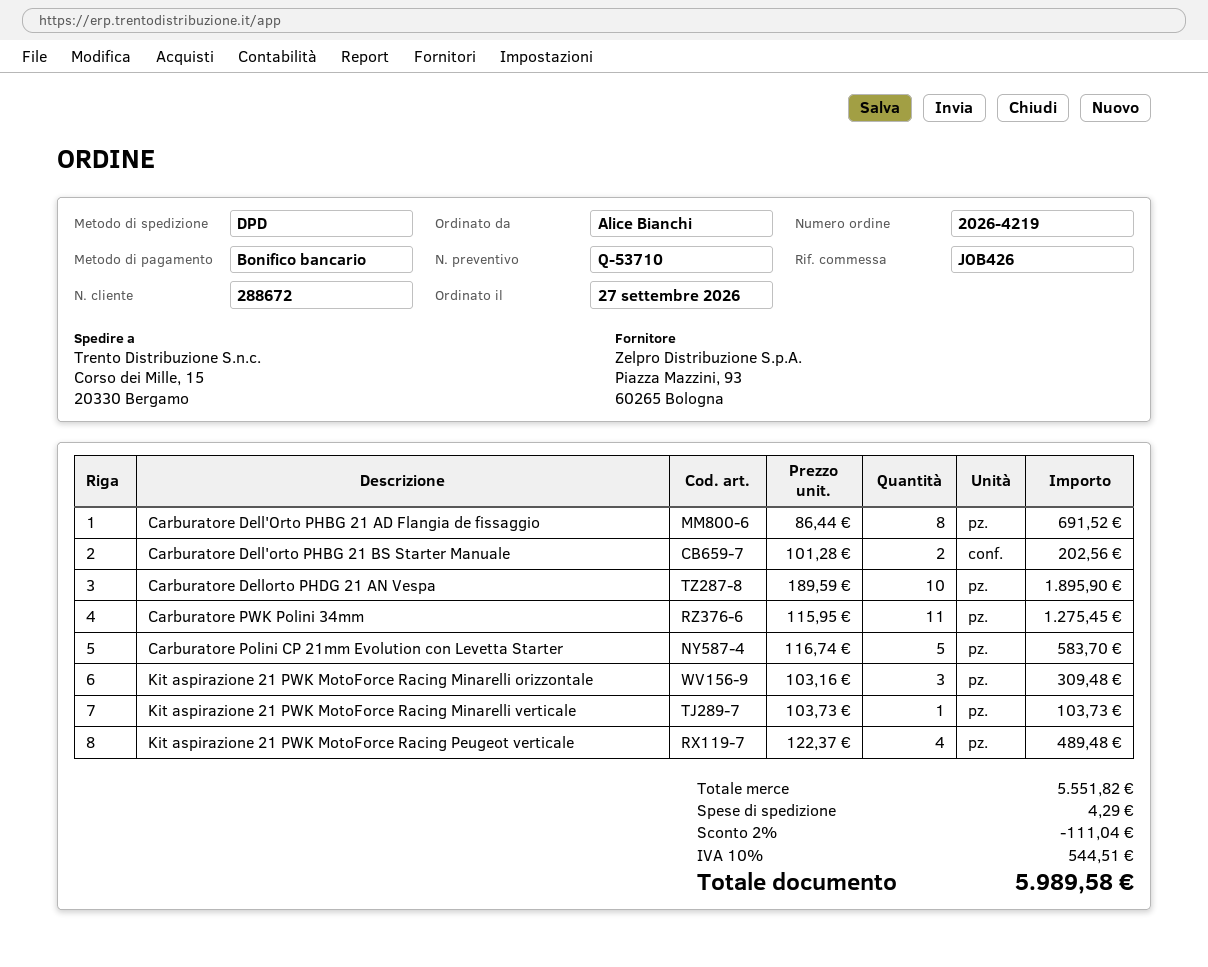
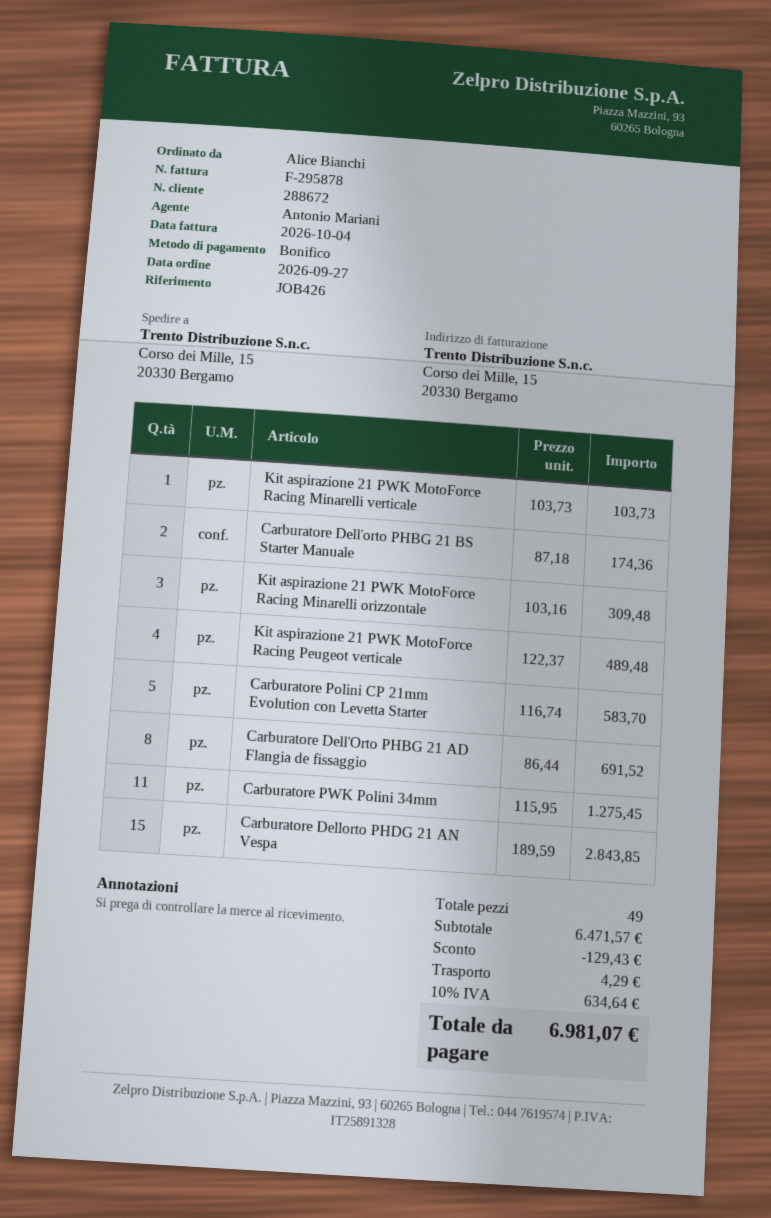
Carburatore Dell'orto PHBG 21 BS Starter Manuale: 2 x 101.28 = 202.56 -> 2 x 87.18 = 174.36
Carburatore Dellorto PHDG 21 AN Vespa: 10 x 189.59 = 1895.90 -> 15 x 189.59 = 2843.85
subtotal: 5551.82 -> 6471.57
discount: 111.04 -> 129.43
tax: 10% = 544.51 -> 10% = 634.64
total: 5989.58 -> 6981.07

